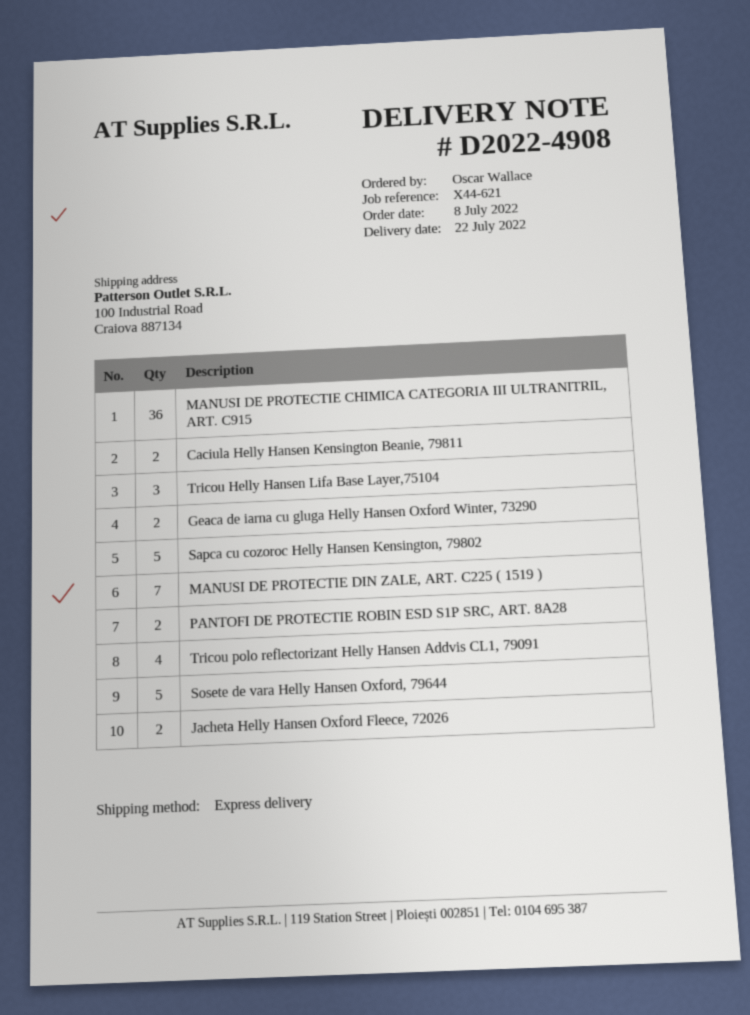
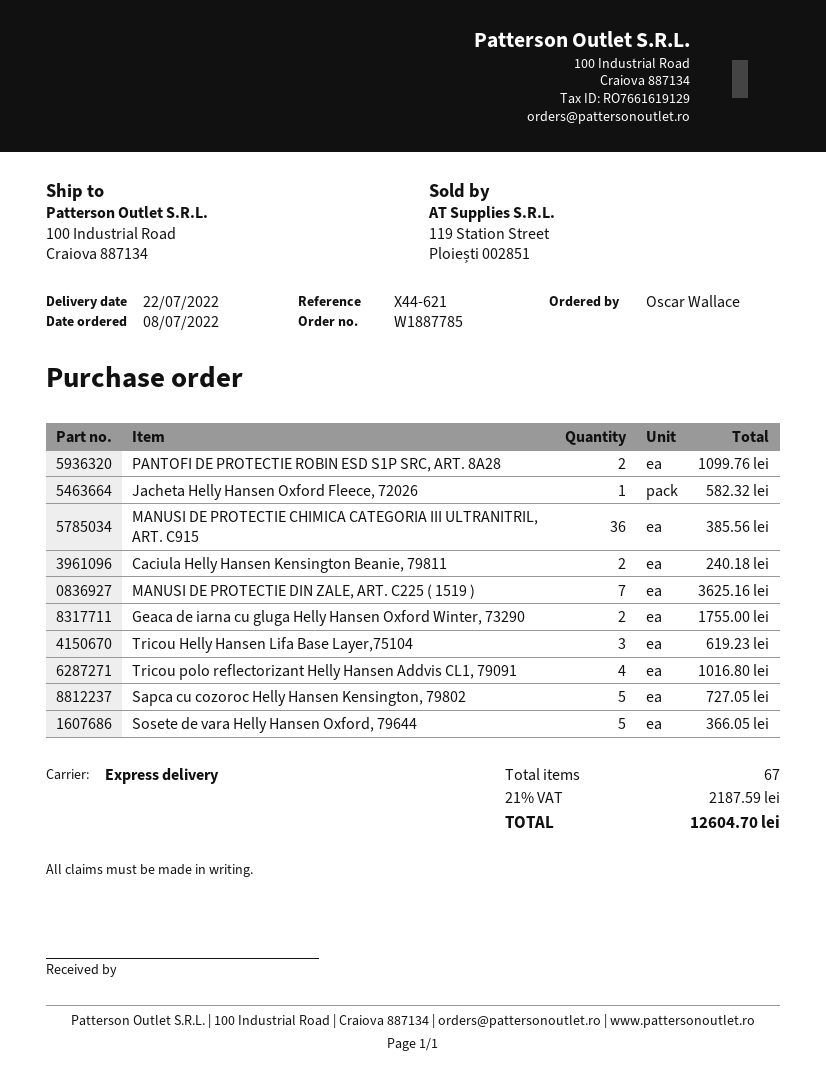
Jacheta Helly Hansen Oxford Fleece, 72026: 2 -> 1

